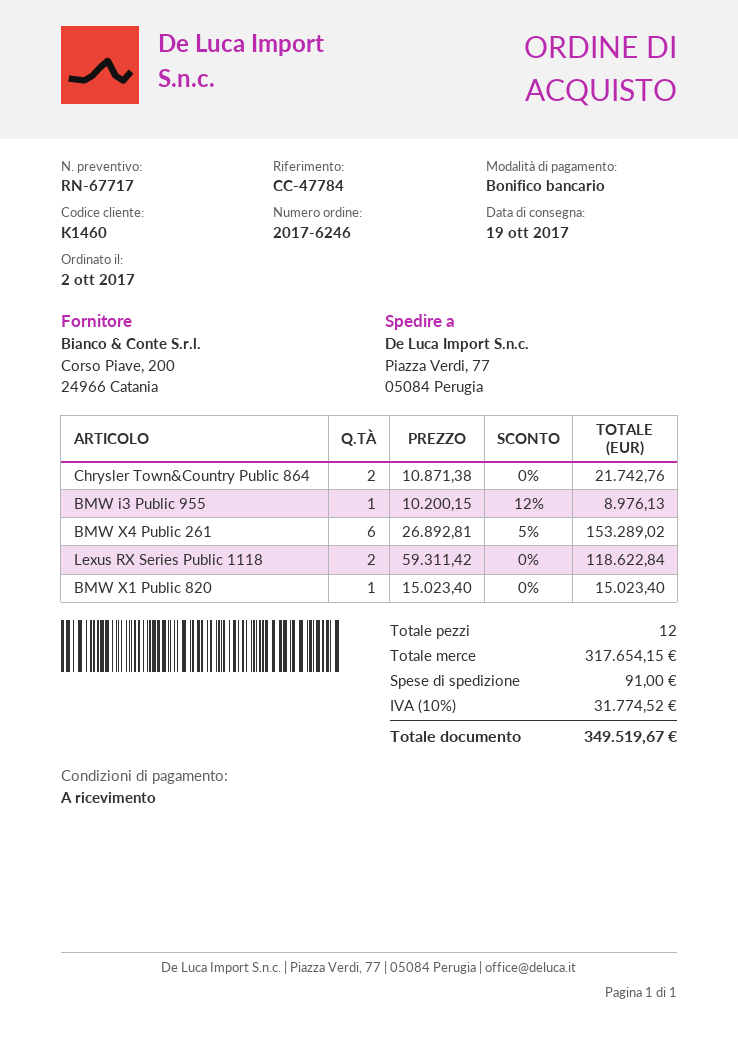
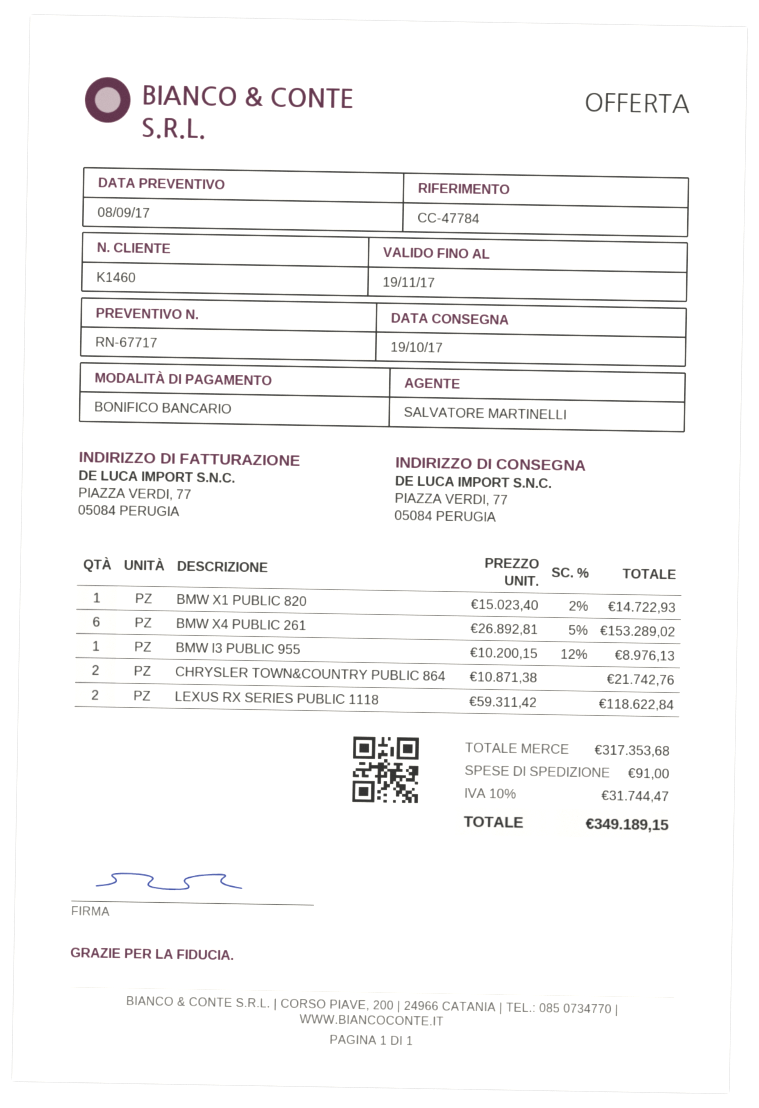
BMW X1 Public 820: 1 x 15023.40 = 15023.40 -> 1 x 15023.40 - 2% = 14722.93
subtotal: 317654.15 -> 317353.68
tax: 10% = 31774.52 -> 10% = 31744.47
total: 349519.67 -> 349189.15

